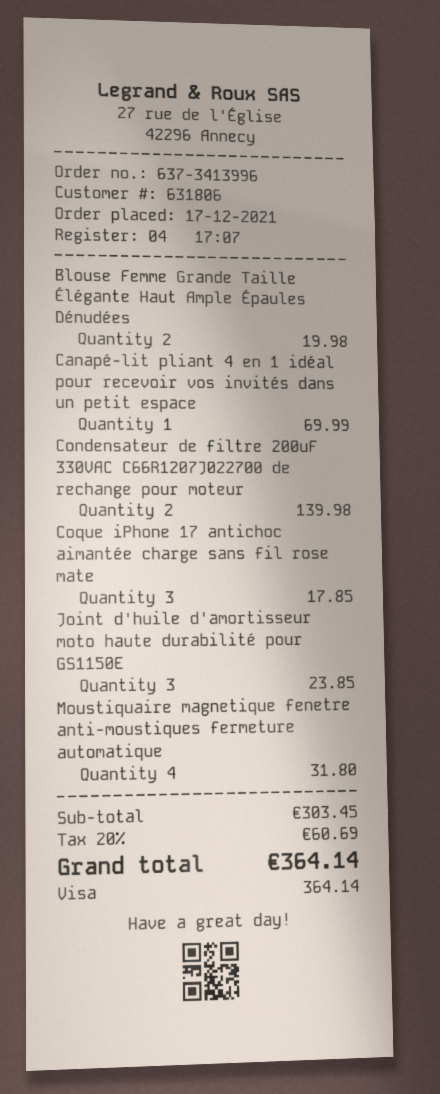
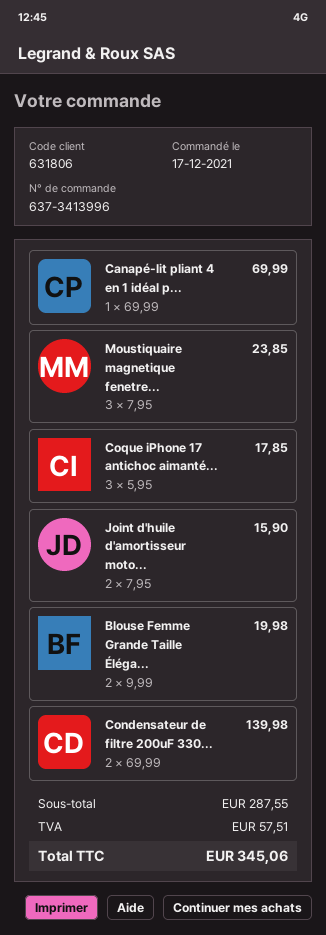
Joint d'huile d'amortisseur moto haute durabilité pour GS1150E: 3 for 23.85 -> 2 for 15.90
Moustiquaire magnetique fenetre anti-moustiques fermeture automatique: 4 for 31.80 -> 3 for 23.85
subtotal: 303.45 -> 287.55
tax: 60.69 -> 57.51
total: 364.14 -> 345.06

